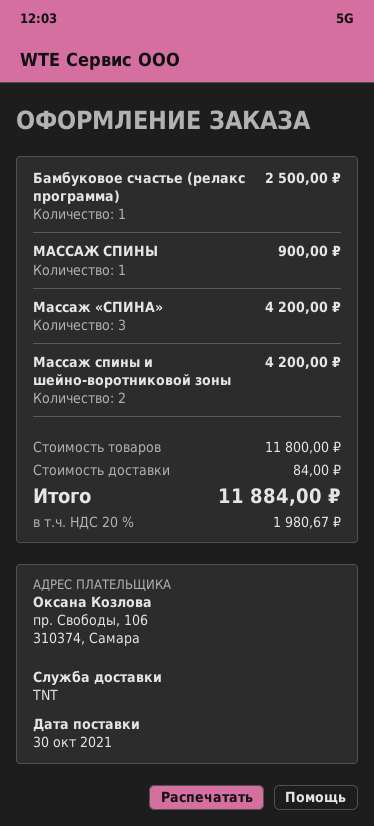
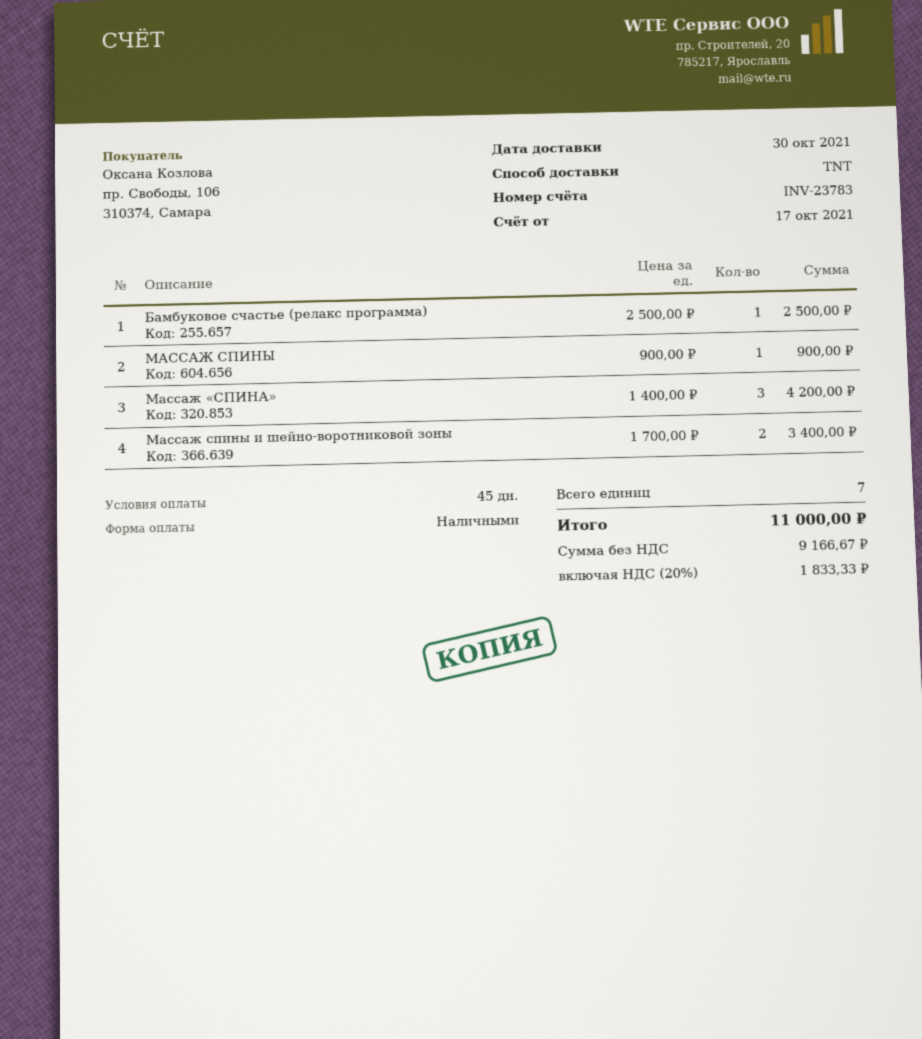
Массаж спины и шейно-воротниковой зоны: 2 for 4200.00 -> 2 for 3400.00
shipping: 84.00 -> none
tax: 20% = 1980.67 -> 20% = 1833.33
total: 11884.00 -> 11000.00

